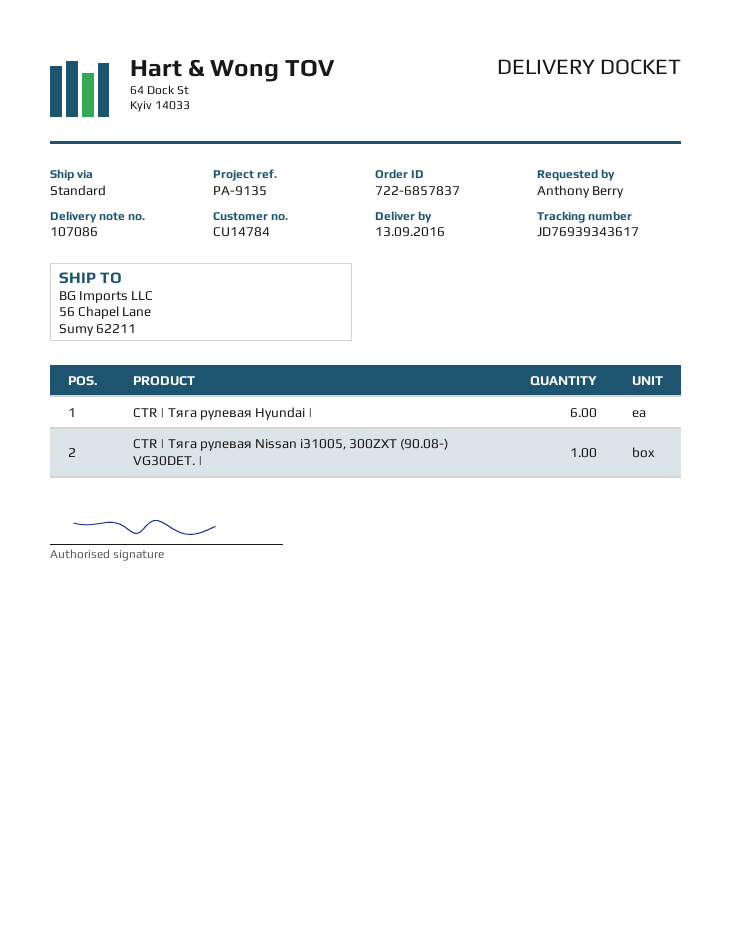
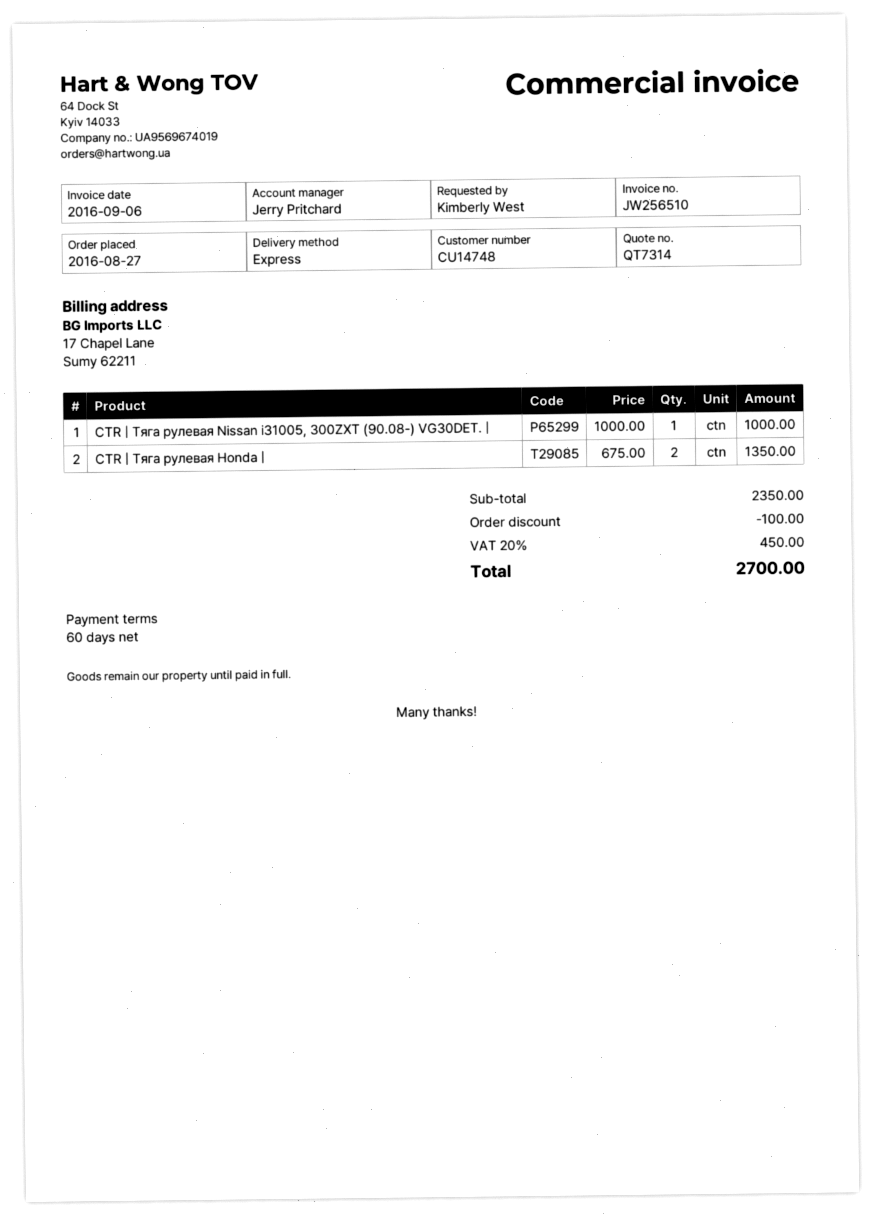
customer number: CU14784 -> CU14748
ordered by: Anthony Berry -> Kimberly West
shipping method: standard -> express
CTR | Тяга рулевая Hyundai |: 6 -> none
CTR | Тяга рулевая Honda |: none -> 2

